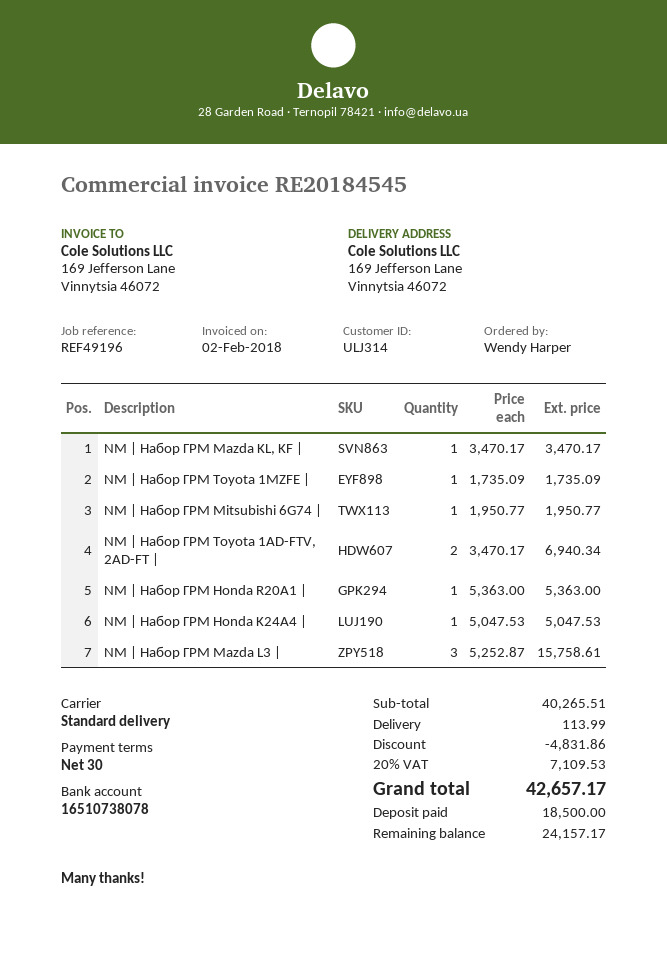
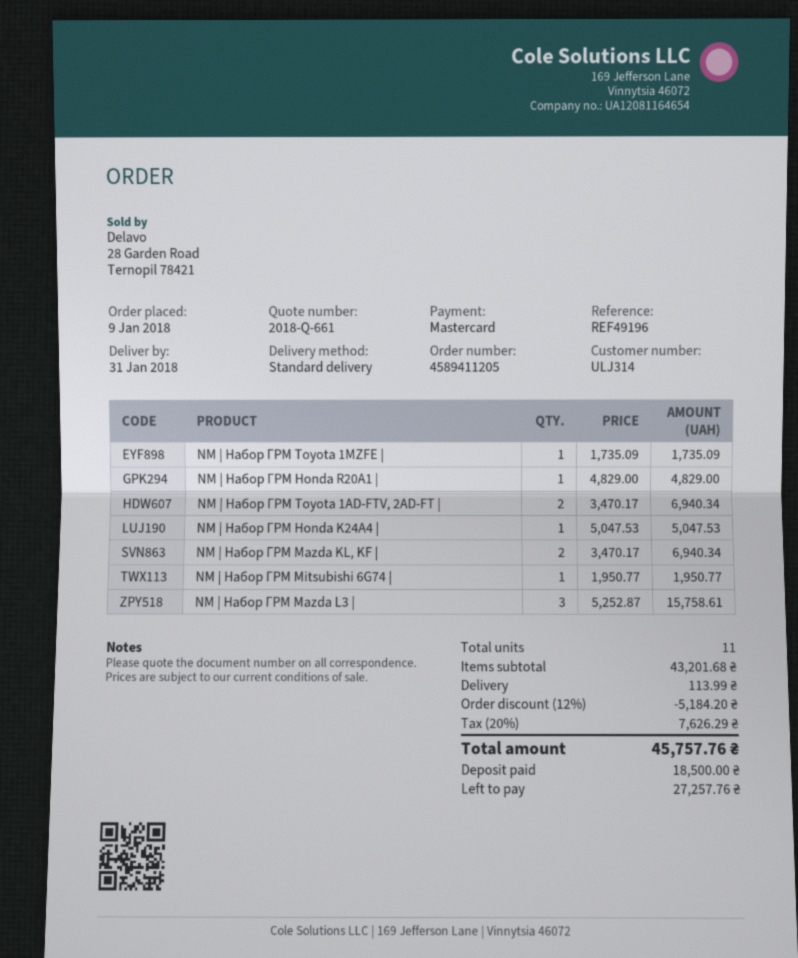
NM | Набор ГРМ Mazda KL, KF |: 1 x 3470.17 = 3470.17 -> 2 x 3470.17 = 6940.34
NM | Набор ГРМ Honda R20A1 |: 1 x 5363.00 = 5363.00 -> 1 x 4829.00 = 4829.00
subtotal: 40265.51 -> 43201.68
discount: 4831.86 -> 5184.20
tax: 20% = 7109.53 -> 20% = 7626.29
total: 42657.17 -> 45757.76
balance: 24157.17 -> 27257.76

